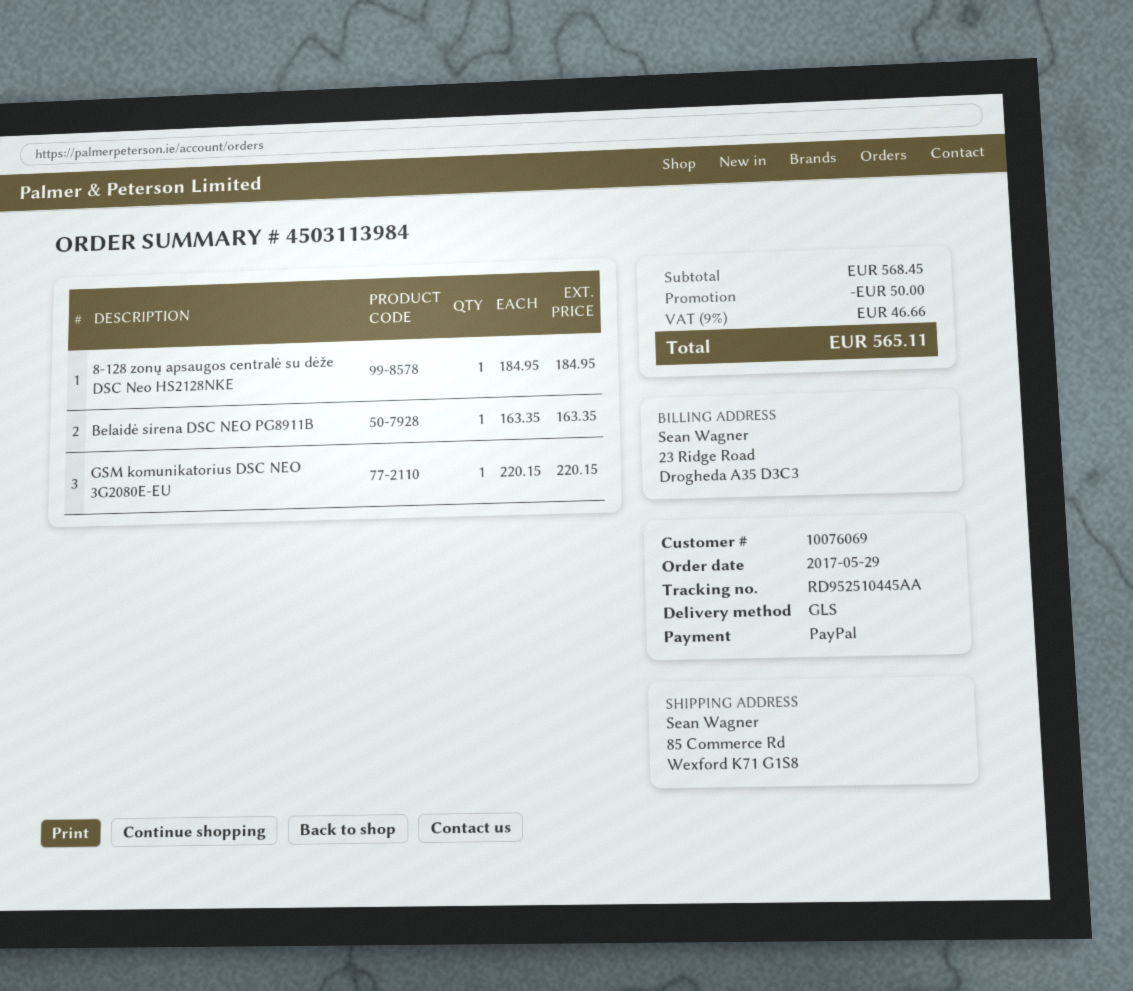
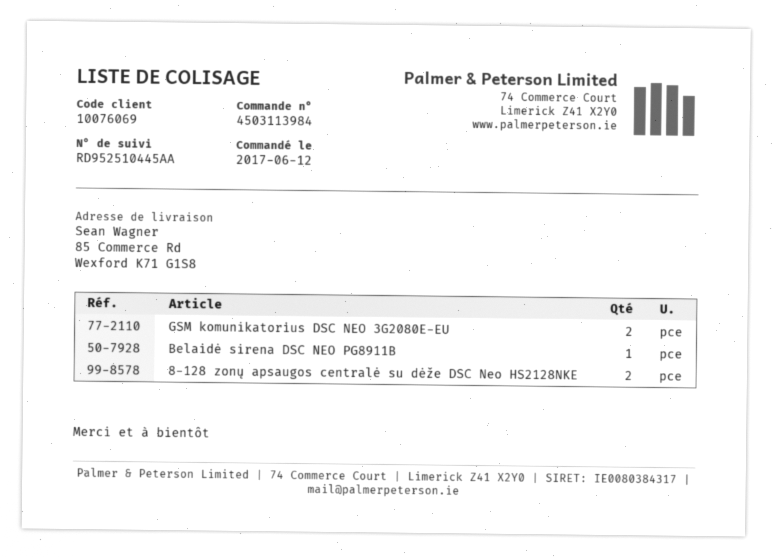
order date: 2017-05-29 -> 2017-06-12
8-128 zonų apsaugos centralė su dėže DSC Neo HS2128NKE: 1 -> 2
GSM komunikatorius DSC NEO 3G2080E-EU: 1 -> 2

